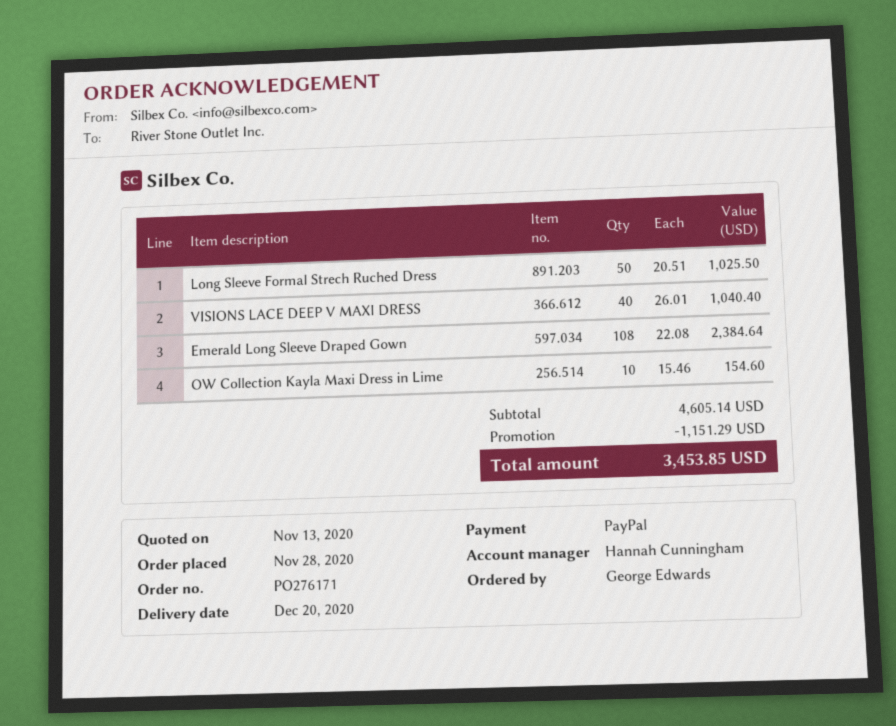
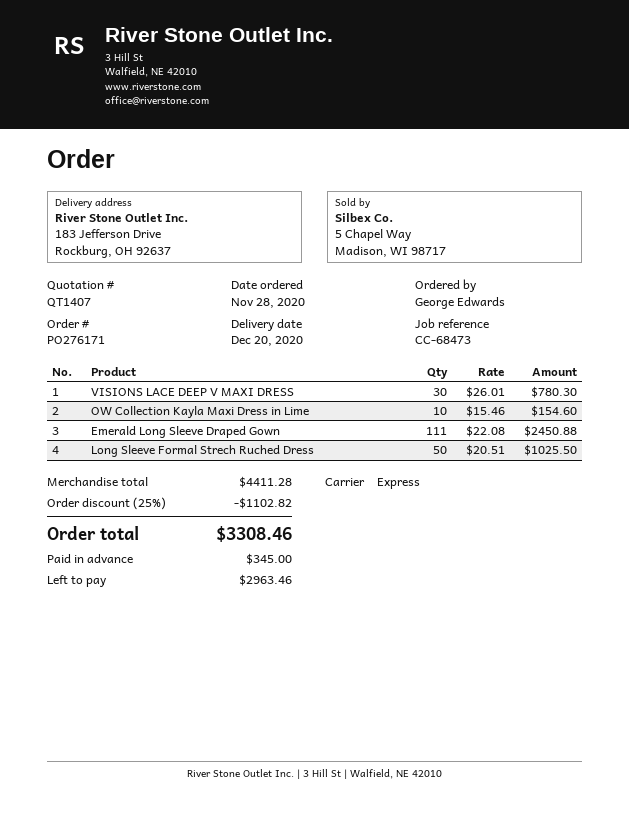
VISIONS LACE DEEP V MAXI DRESS: 40 x 26.01 = 1040.40 -> 30 x 26.01 = 780.30
Emerald Long Sleeve Draped Gown: 108 x 22.08 = 2384.64 -> 111 x 22.08 = 2450.88
subtotal: 4605.14 -> 4411.28
discount: 1151.29 -> 1102.82
total: 3453.85 -> 3308.46

